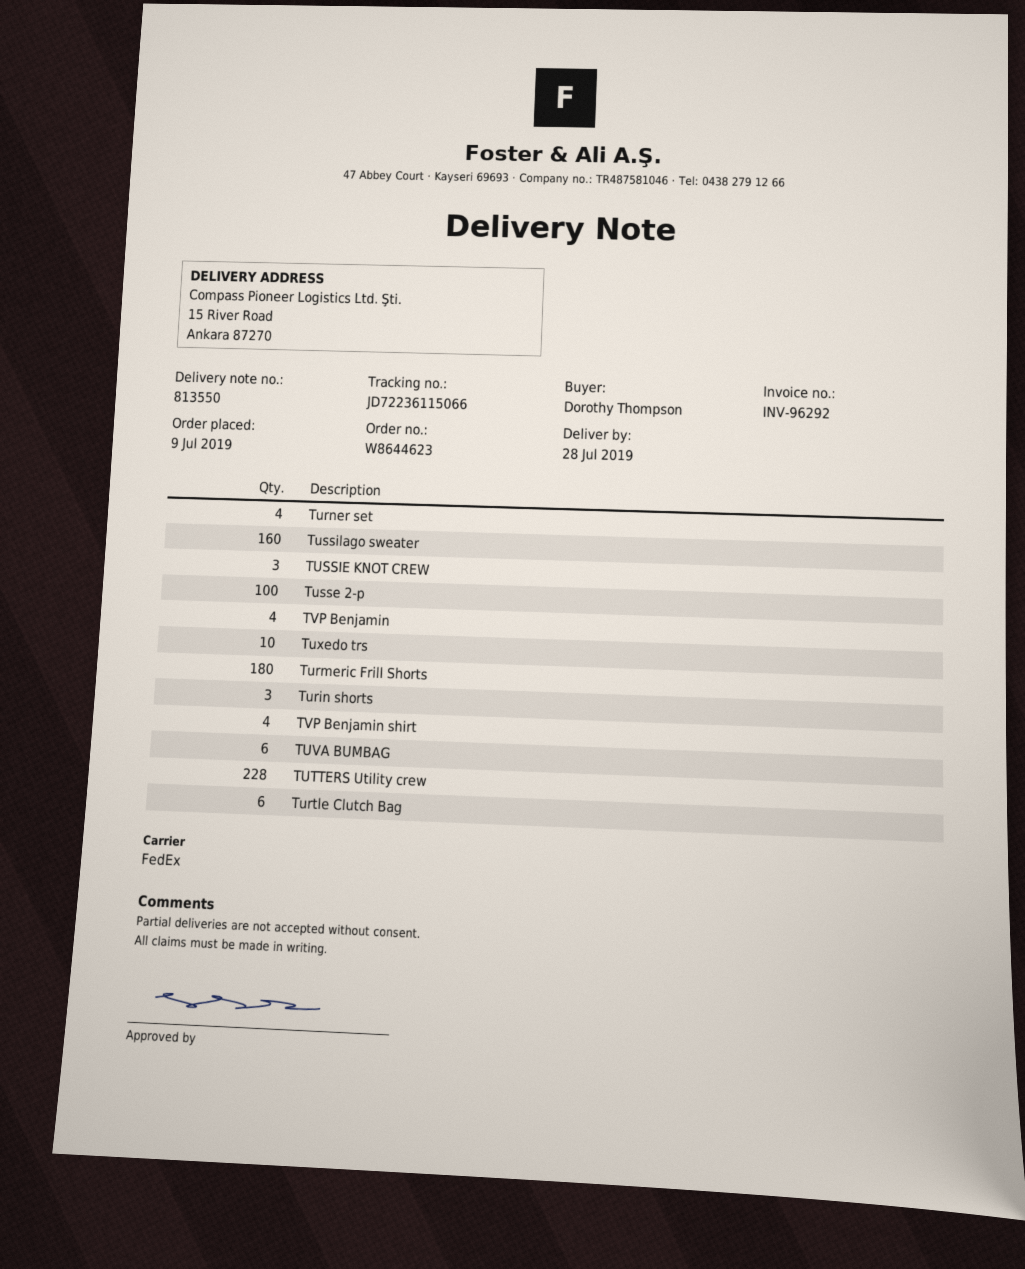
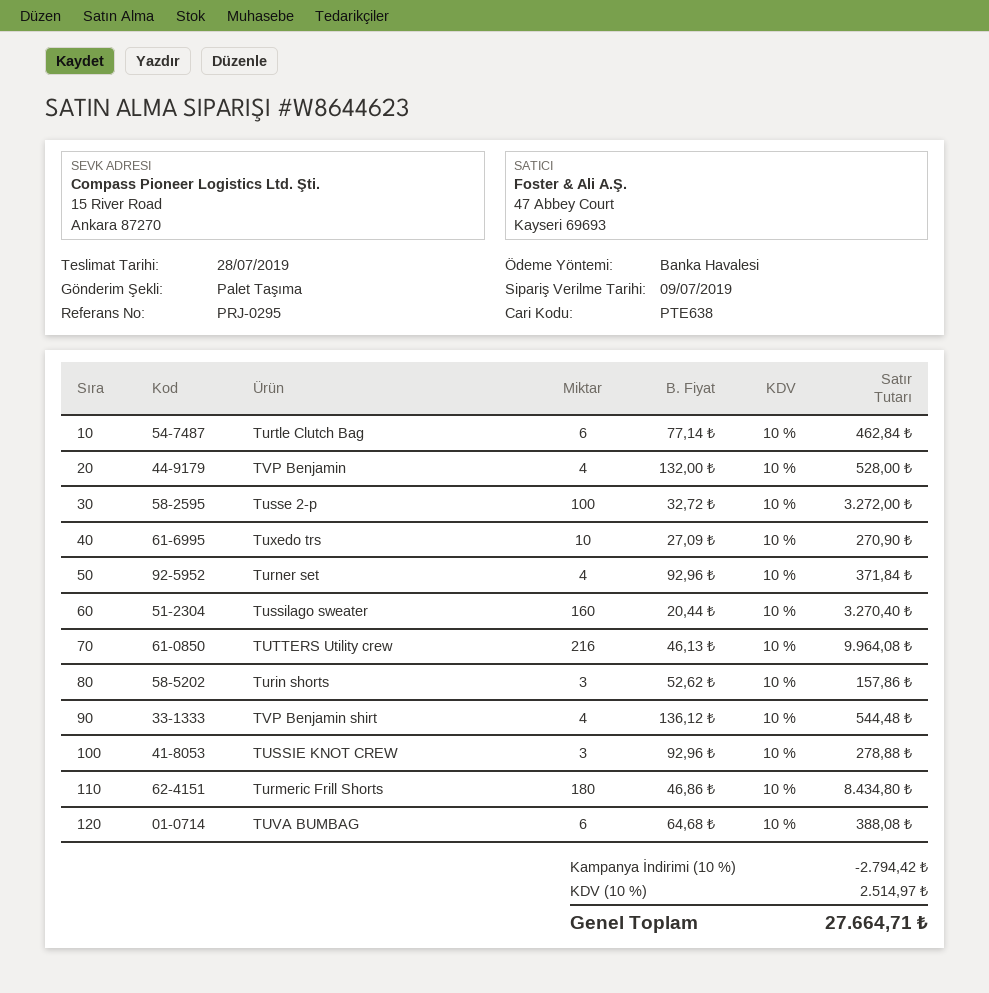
shipping method: FedEx -> pallet freight
TUTTERS Utility crew: 228 -> 216

